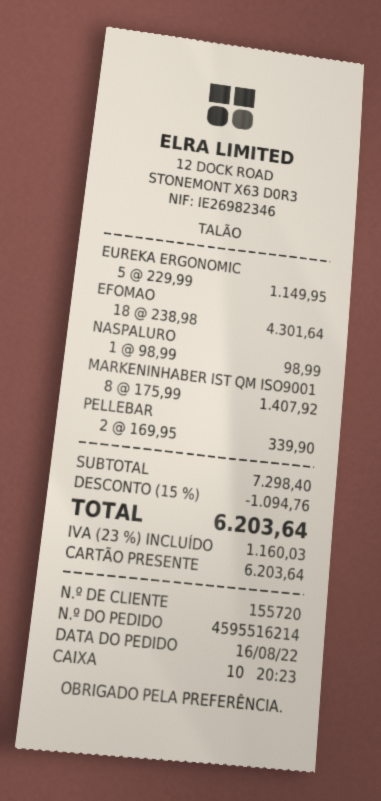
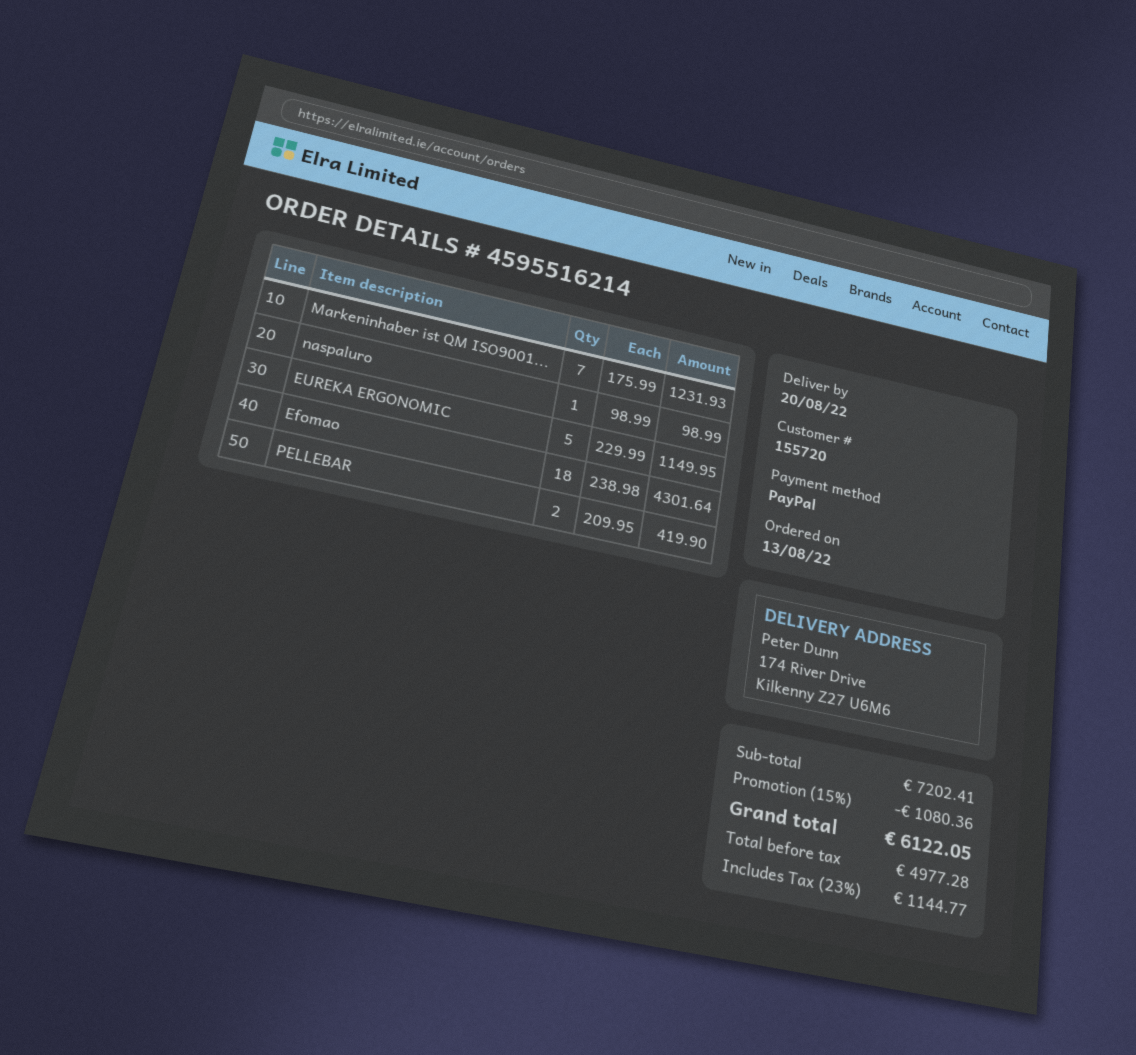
order date: 2022-08-16 -> 2022-08-13
payment method: gift card -> PayPal
MARKENINHABER IST QM ISO9001: 8 x 175.99 = 1407.92 -> 7 x 175.99 = 1231.93
PELLEBAR: 2 x 169.95 = 339.90 -> 2 x 209.95 = 419.90
subtotal: 7298.40 -> 7202.41
discount: 15% = 1094.76 -> 15% = 1080.36
tax: 23% = 1160.03 -> 23% = 1144.77
total: 6203.64 -> 6122.05

